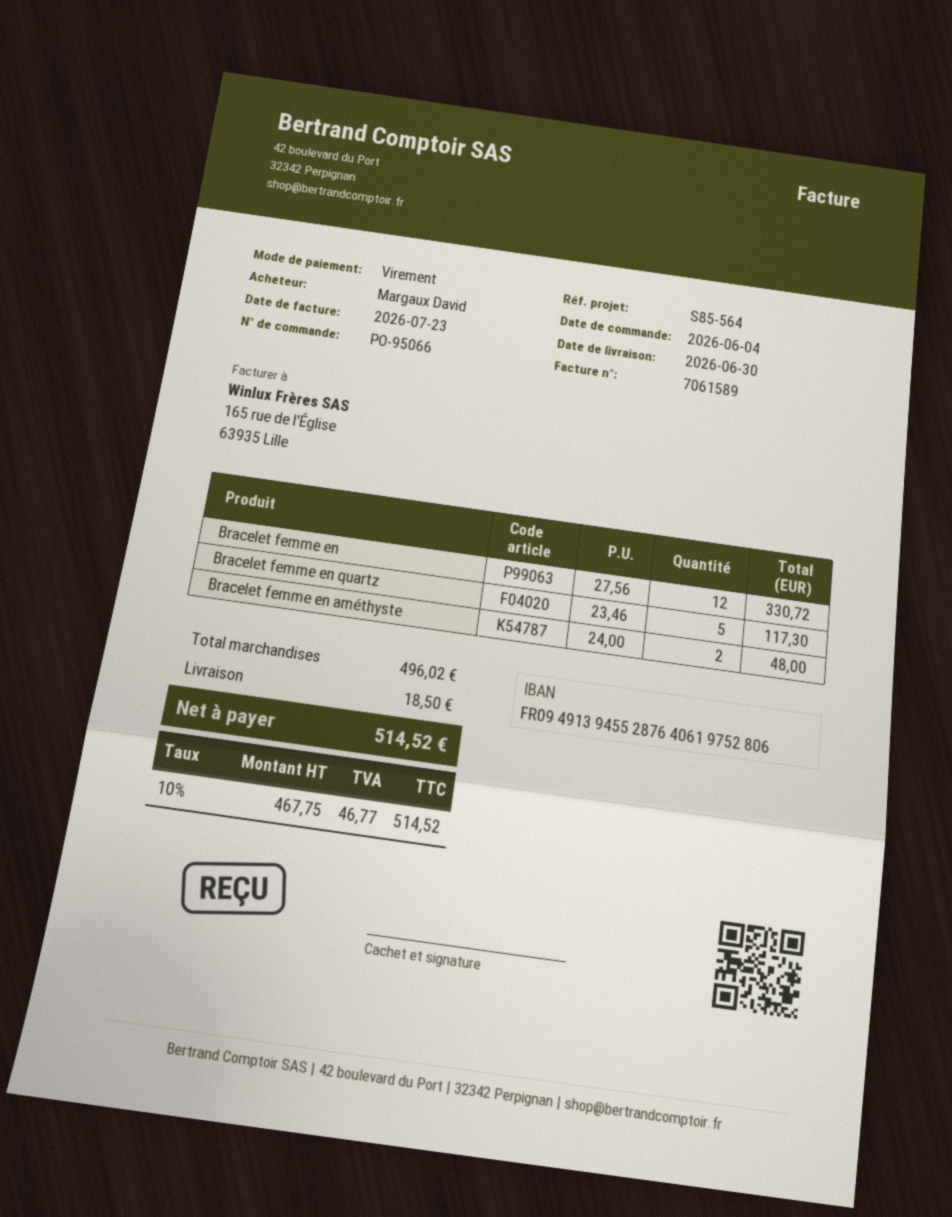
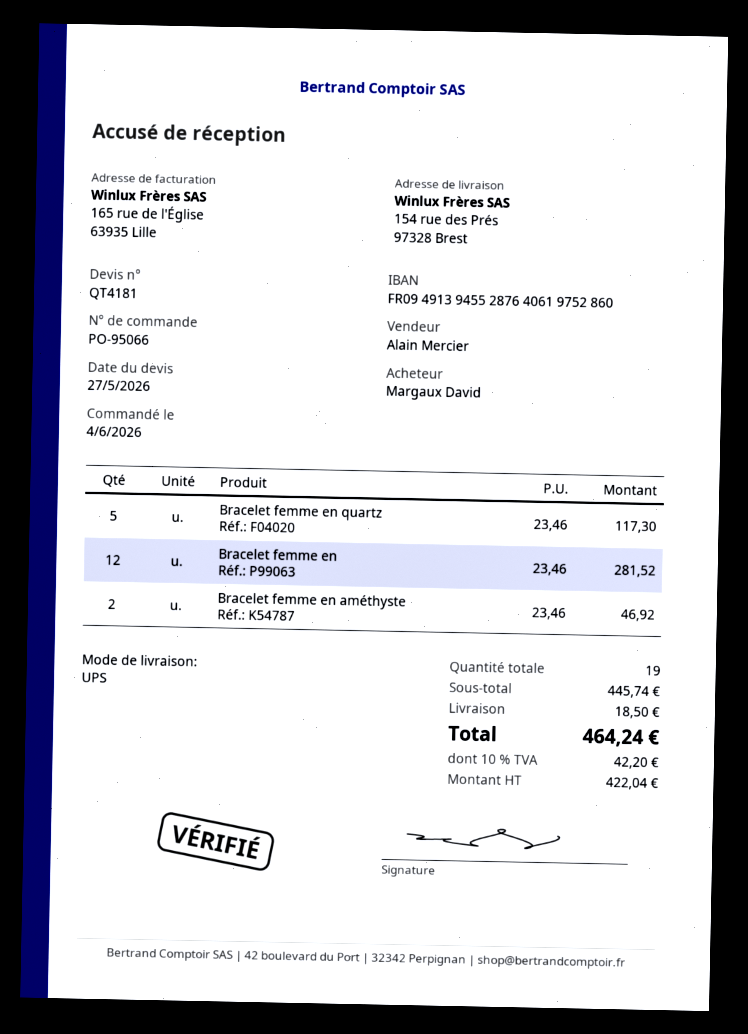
bank account: FR0949139455287640619752806 -> FR0949139455287640619752860
Bracelet femme en: 12 x 27.56 = 330.72 -> 12 x 23.46 = 281.52
Bracelet femme en améthyste: 2 x 24.00 = 48.00 -> 2 x 23.46 = 46.92
subtotal: 496.02 -> 445.74
net: 467.75 -> 422.04
tax: 10% = 46.77 -> 10% = 42.20
total: 514.52 -> 464.24

